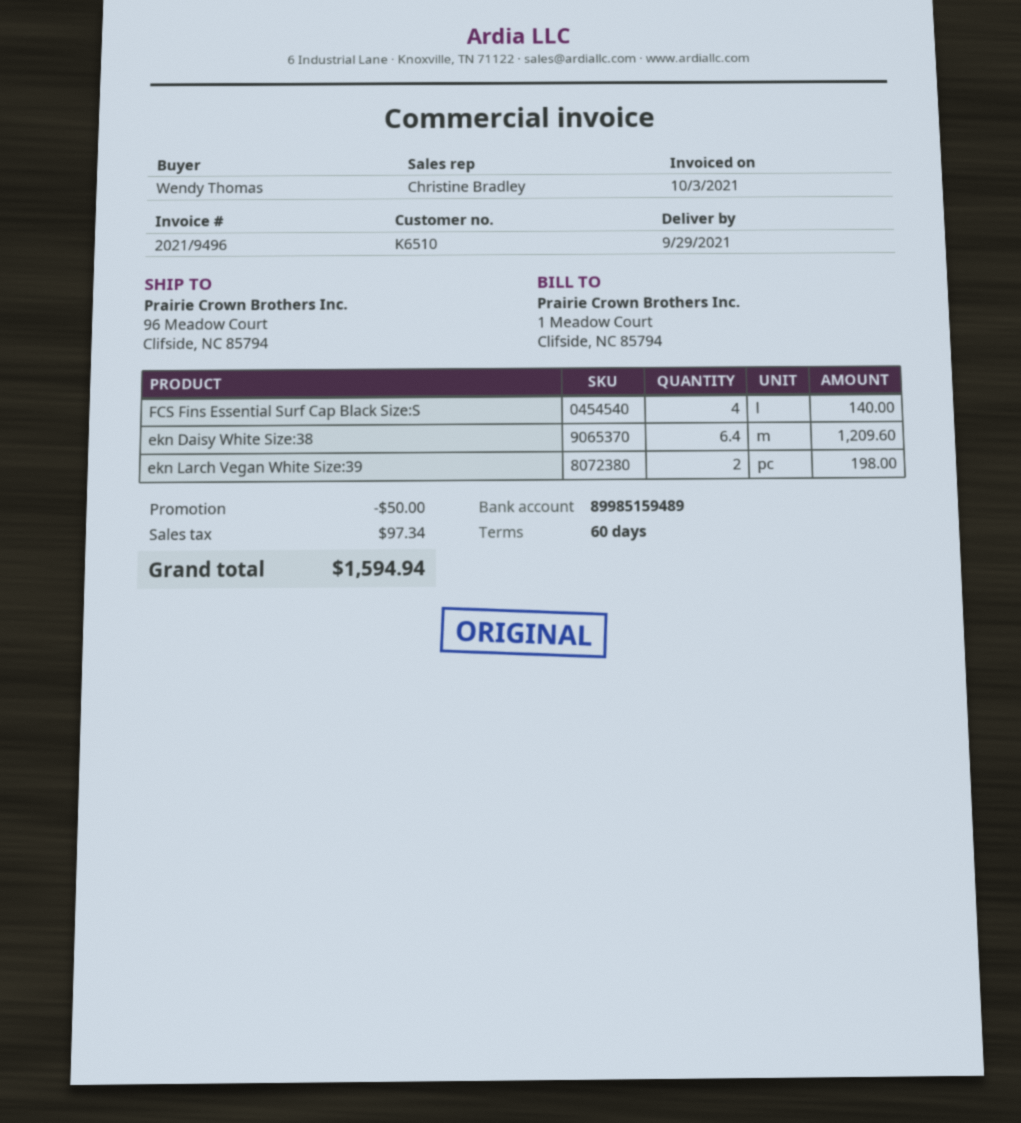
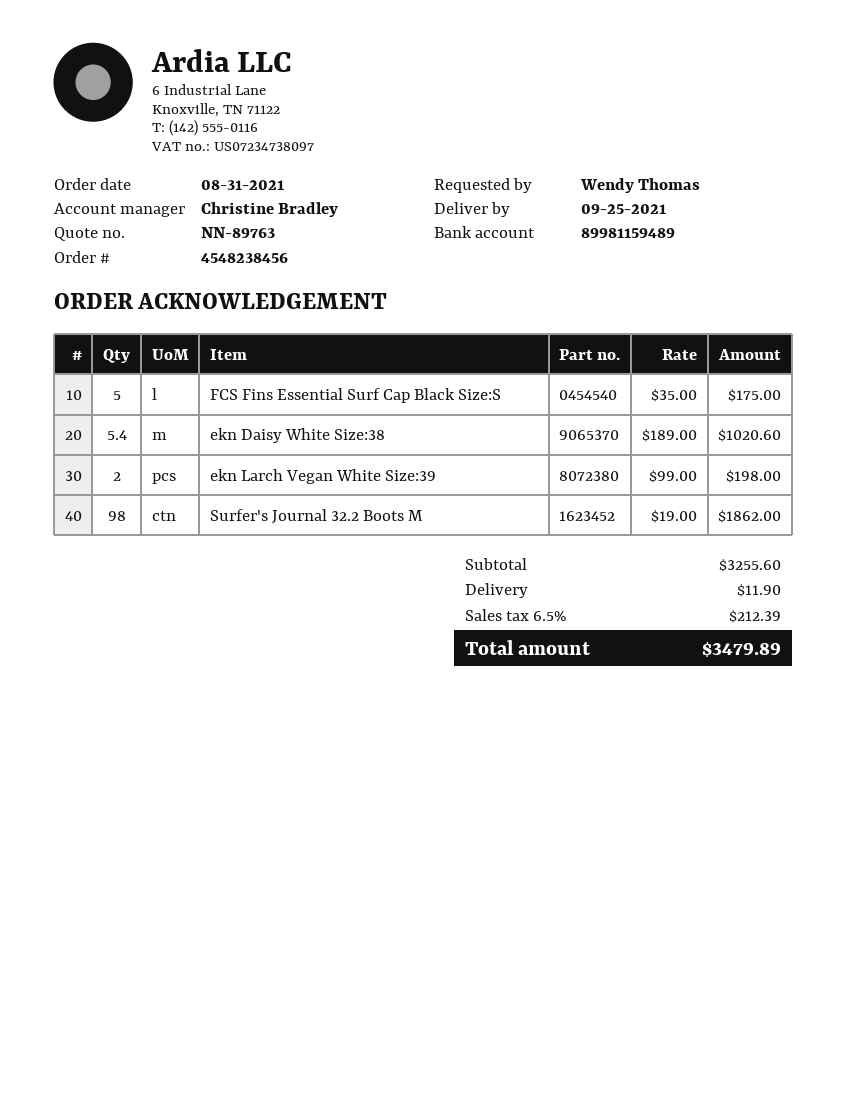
delivery date: 2021-09-29 -> 2021-09-25
bank account: 89985159489 -> 89981159489
FCS Fins Essential Surf Cap Black Size:S: 4 for 140.00 -> 5 for 175.00
ekn Daisy White Size:38: 6.4 for 1209.60 -> 5.4 for 1020.60
Surfer's Journal 32.2 Boots M: none -> 98 for 1862.00
discount: 50.00 -> none
shipping: none -> 11.90
tax: 97.34 -> 212.39
total: 1594.94 -> 3479.89

